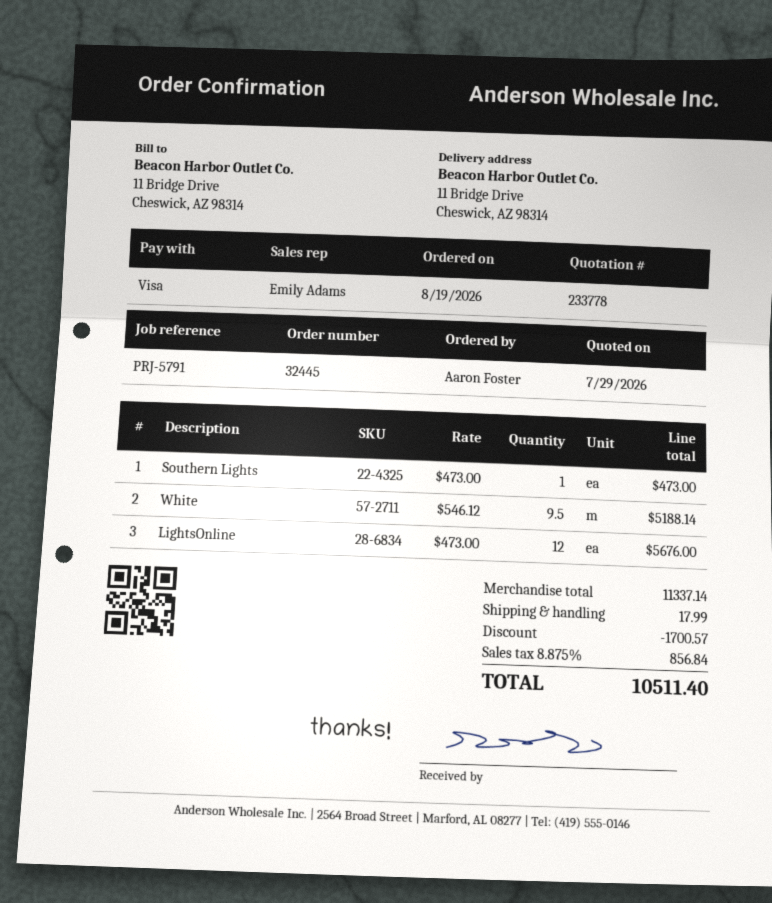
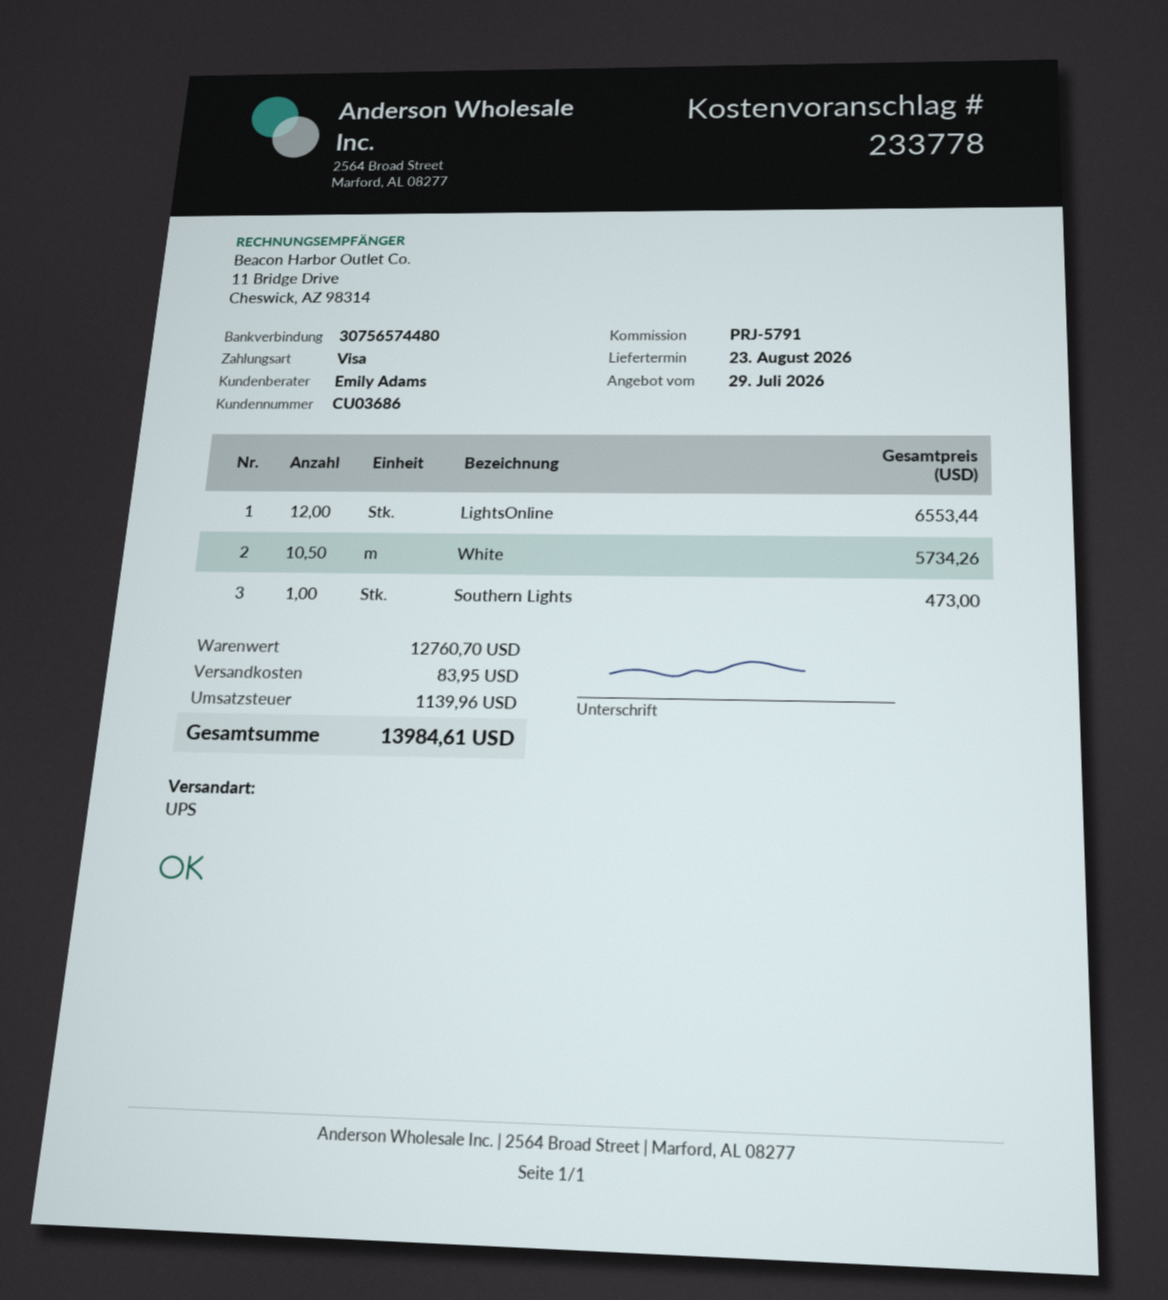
White: 9.5 for 5188.14 -> 10.5 for 5734.26
LightsOnline: 12 for 5676.00 -> 12 for 6553.44
subtotal: 11337.14 -> 12760.70
discount: 1700.57 -> none
shipping: 17.99 -> 83.95
tax: 856.84 -> 1139.96
total: 10511.40 -> 13984.61

